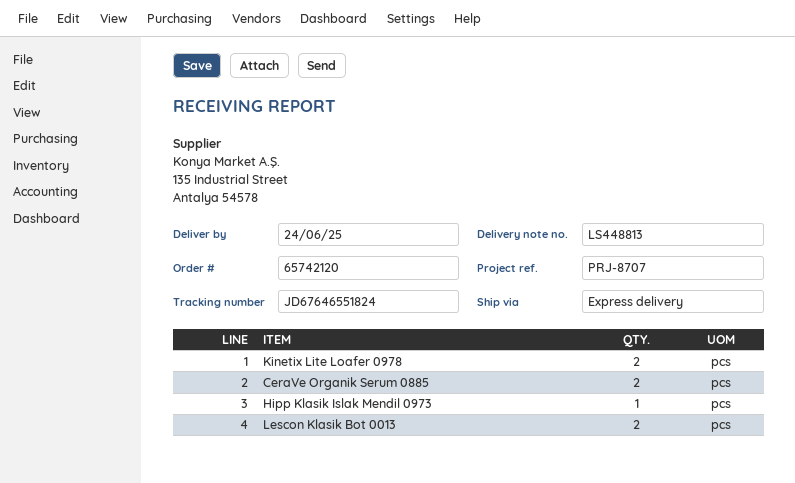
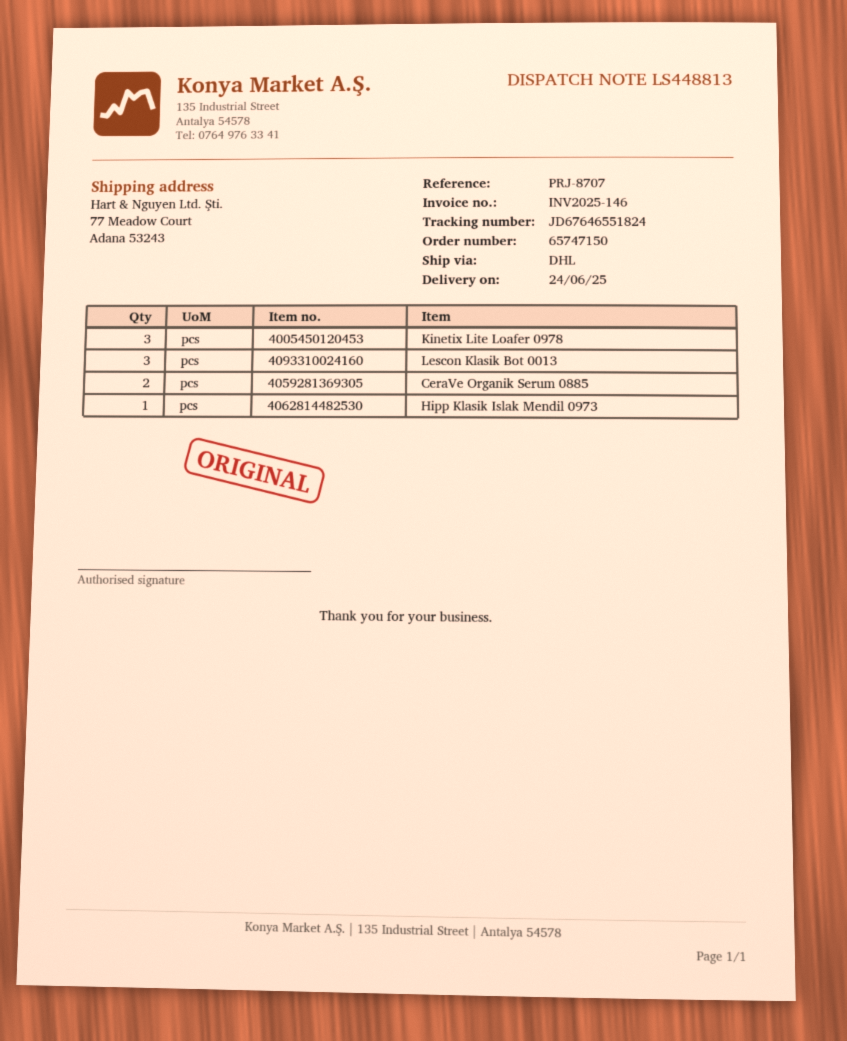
order number: 65742120 -> 65747150
shipping method: express -> DHL
Kinetix Lite Loafer 0978: 2 -> 3
Lescon Klasik Bot 0013: 2 -> 3

